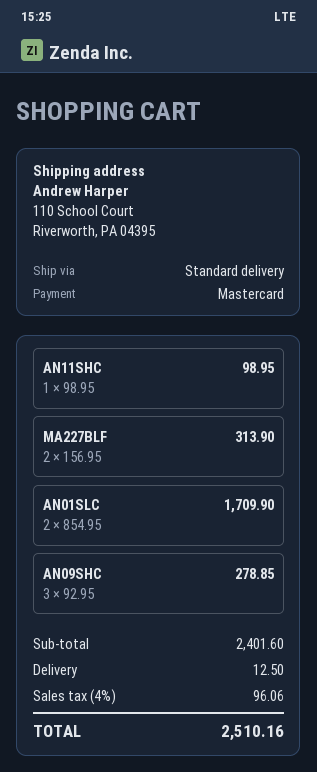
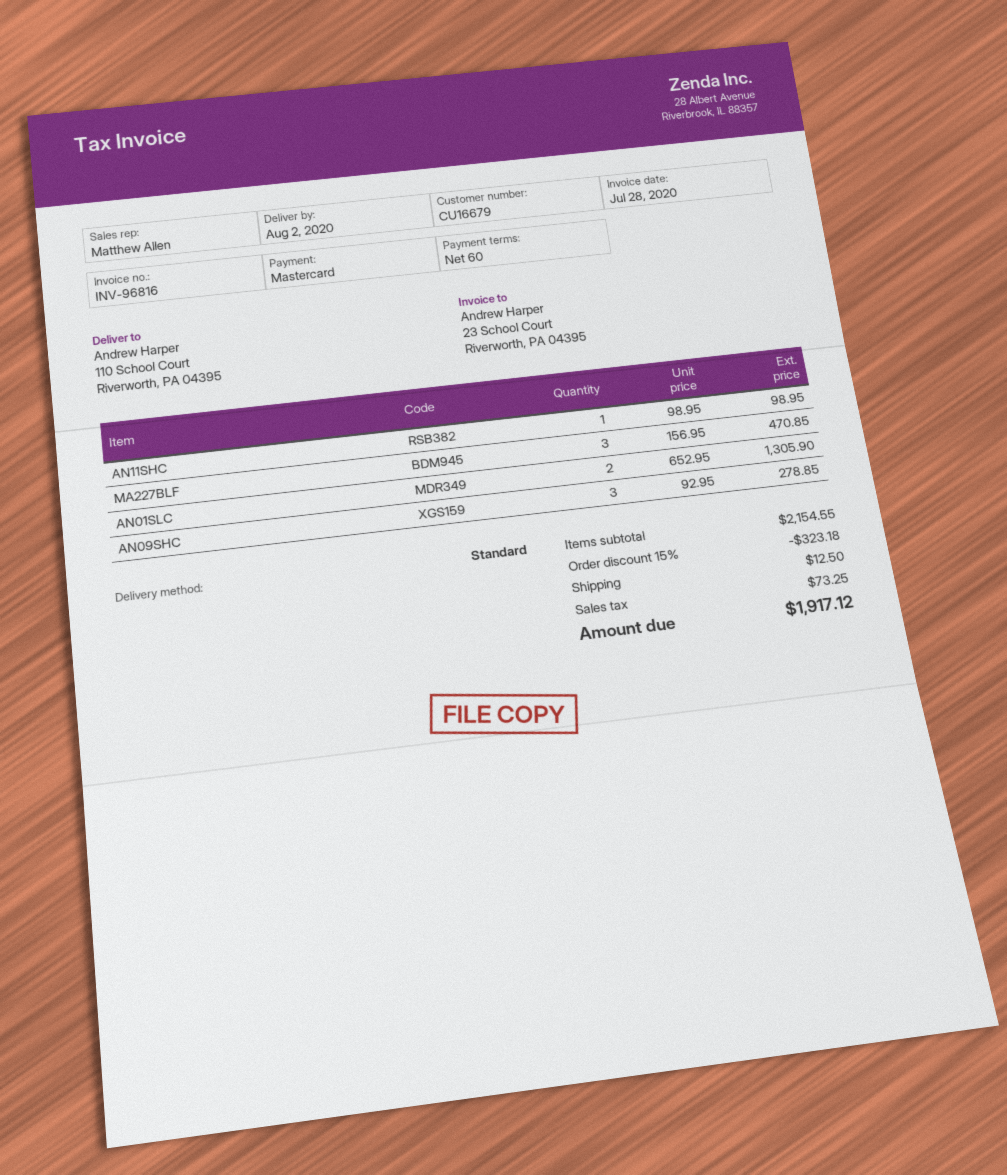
MA227BLF: 2 x 156.95 = 313.90 -> 3 x 156.95 = 470.85
AN01SLC: 2 x 854.95 = 1709.90 -> 2 x 652.95 = 1305.90
subtotal: 2401.60 -> 2154.55
discount: none -> 15% = 323.18
tax: 96.06 -> 73.25
total: 2510.16 -> 1917.12

